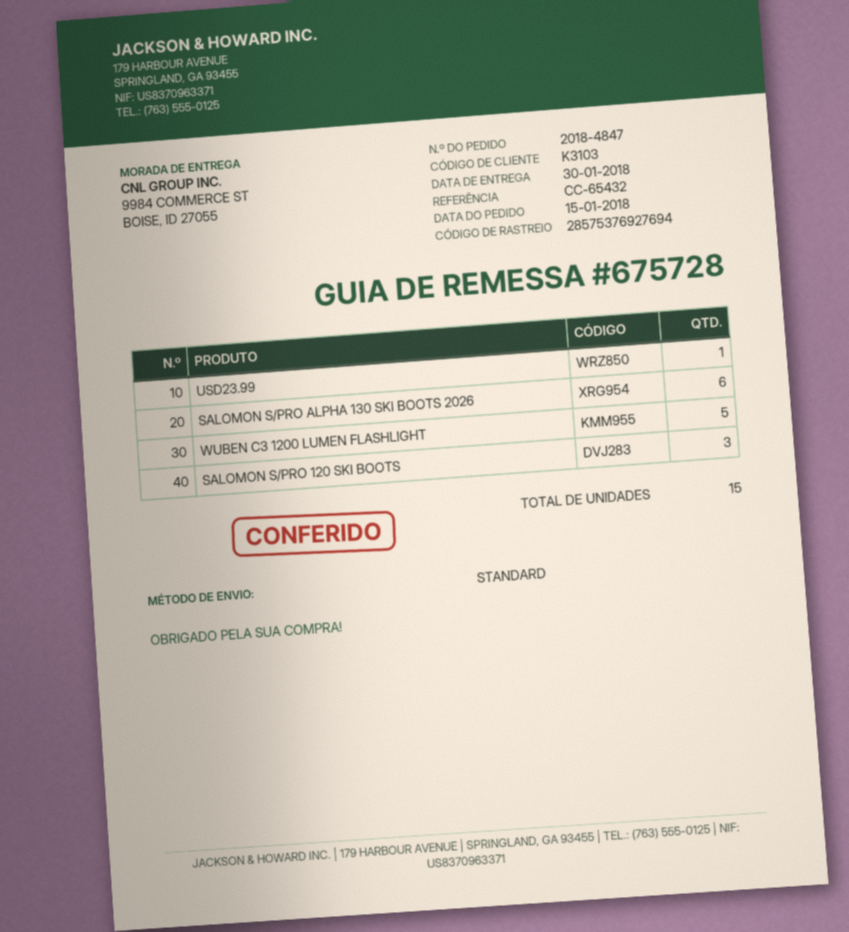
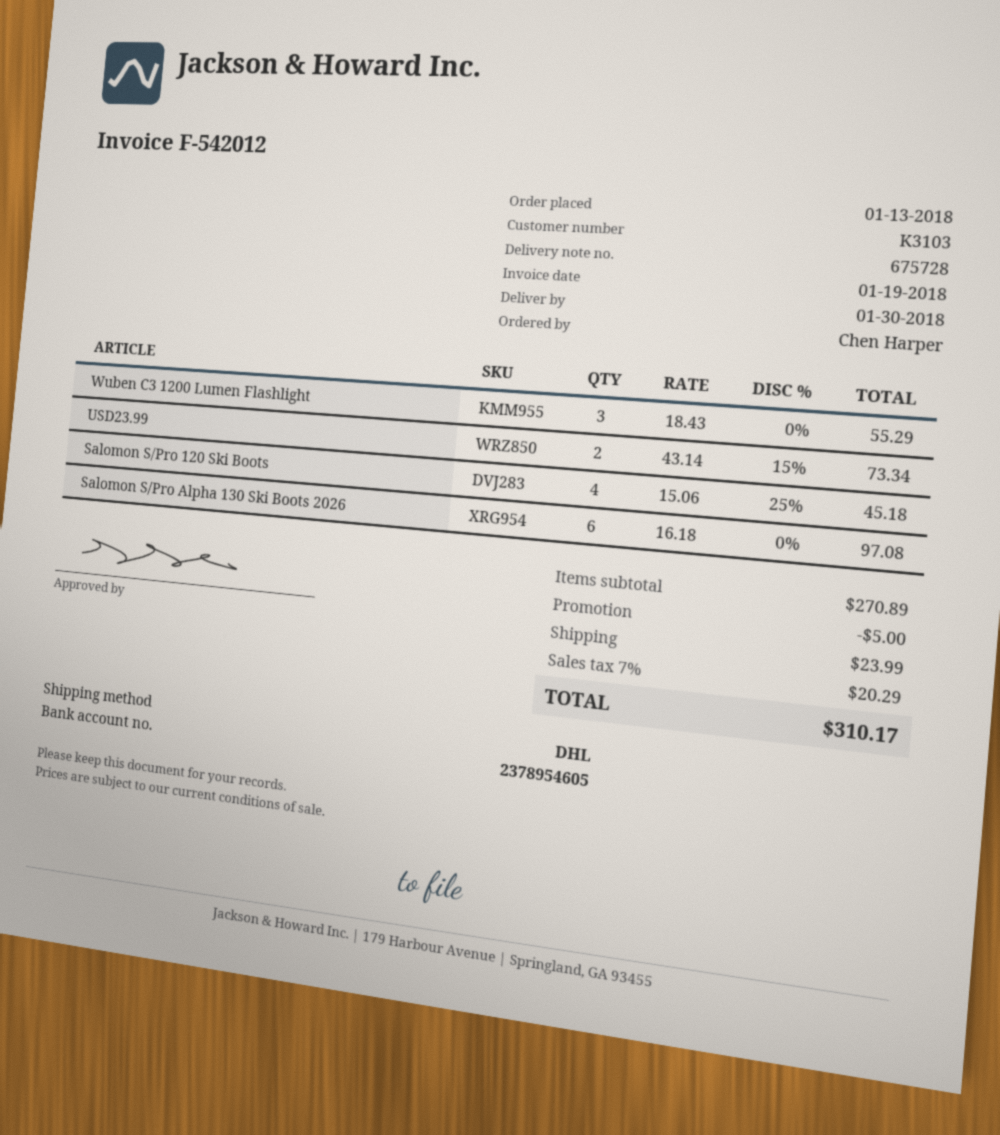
order date: 2018-01-15 -> 2018-01-13
shipping method: standard -> DHL
USD23.99: 1 -> 2
WUBEN C3 1200 LUMEN FLASHLIGHT: 5 -> 3
SALOMON S/PRO 120 SKI BOOTS: 3 -> 4

